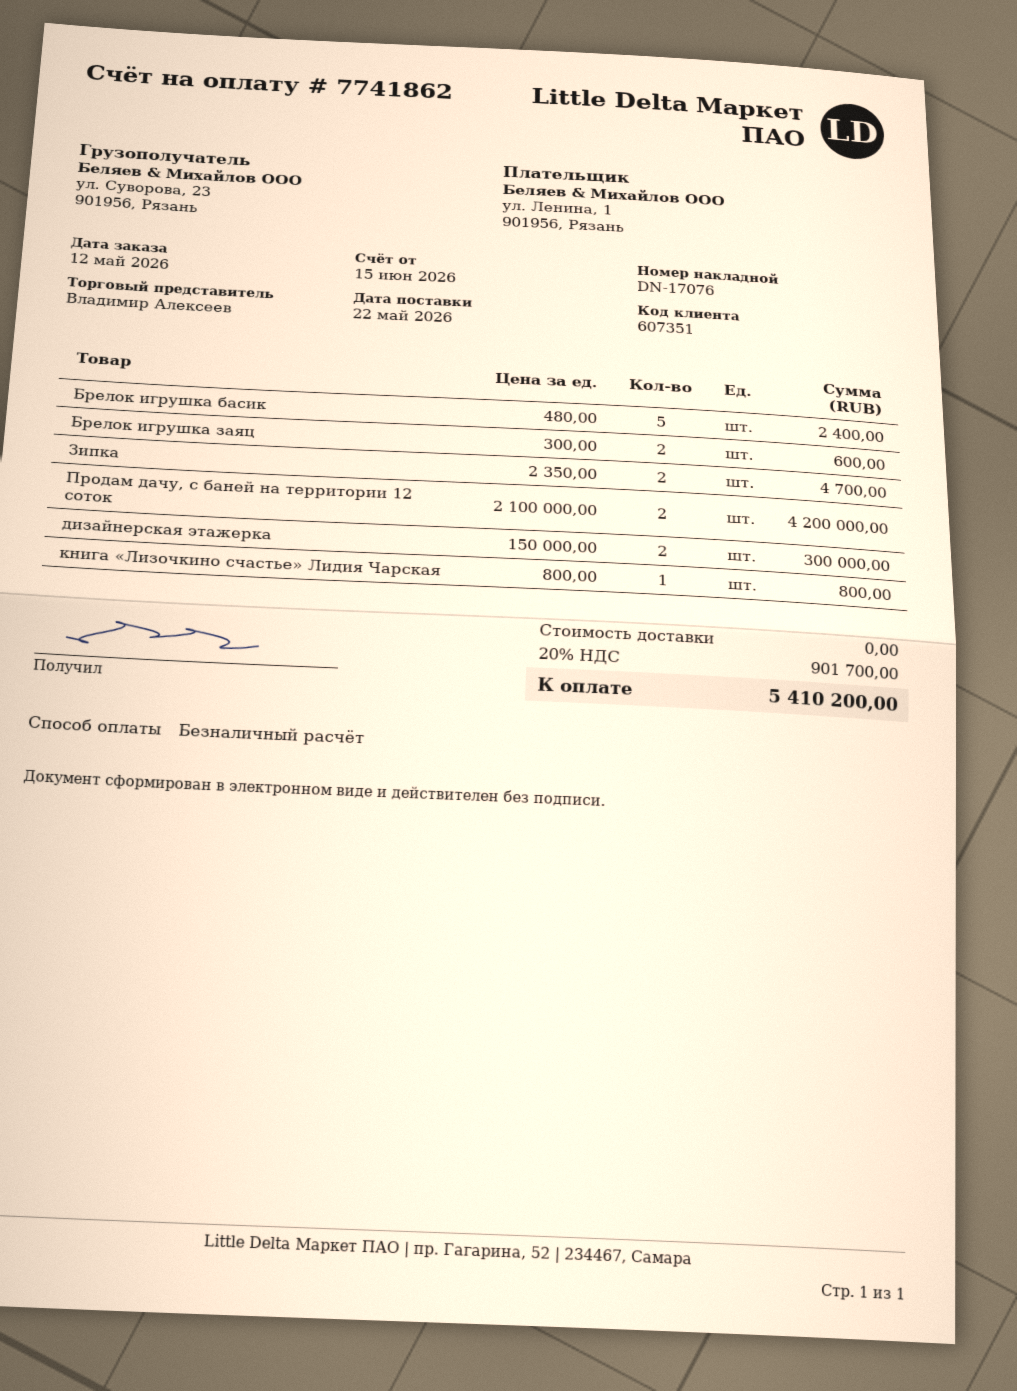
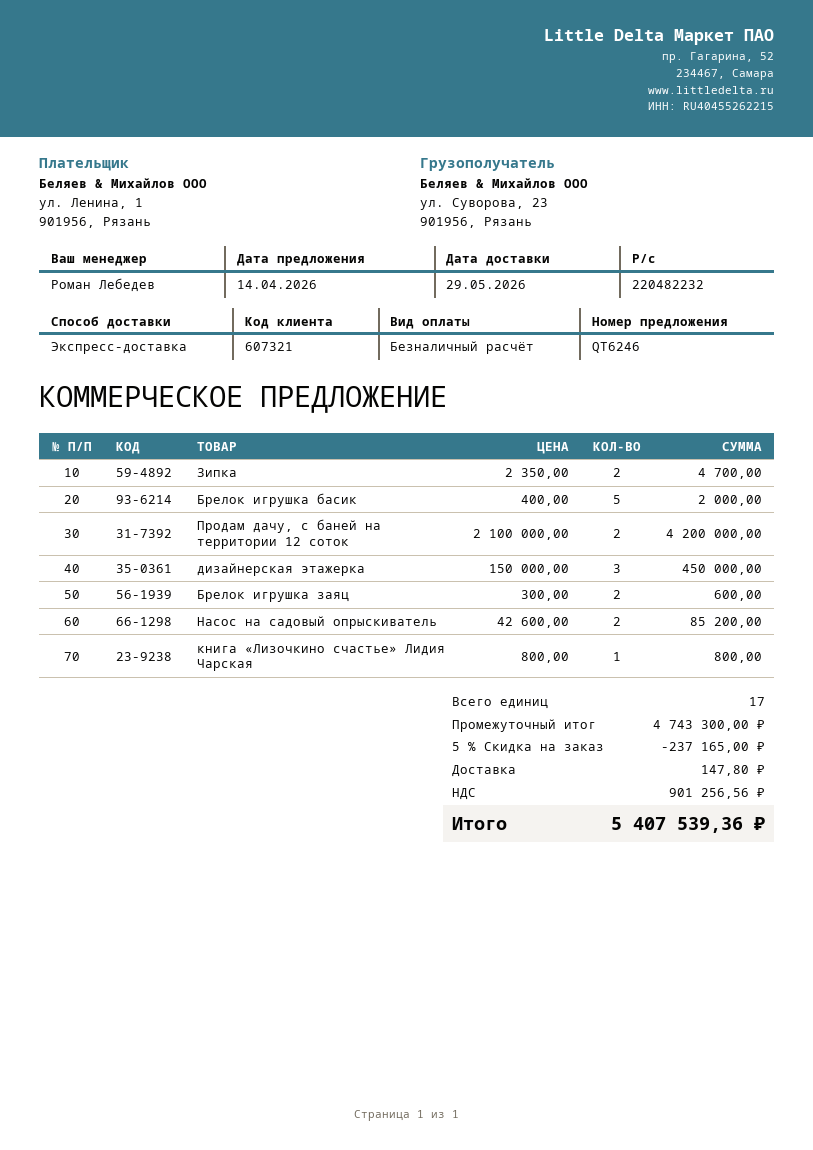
delivery date: 2026-05-22 -> 2026-05-29
customer number: 607351 -> 607321
sales rep: Владимир Алексеев -> Роман Лебедев
Брелок игрушка басик: 5 x 480.00 = 2400.00 -> 5 x 400.00 = 2000.00
дизайнерская этажерка: 2 x 150000.00 = 300000.00 -> 3 x 150000.00 = 450000.00
Насос на садовый опрыскиватель: none -> 2 x 42600.00 = 85200.00
discount: none -> 5% = 237165.00
shipping: 0.00 -> 147.80
tax: 901700.00 -> 901256.56
total: 5410200.00 -> 5407539.36

